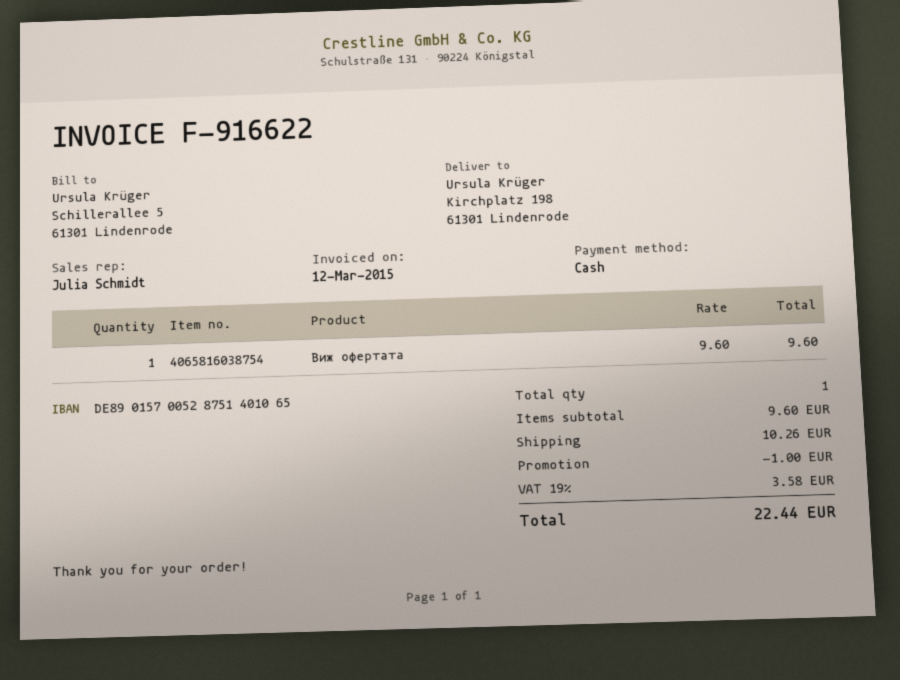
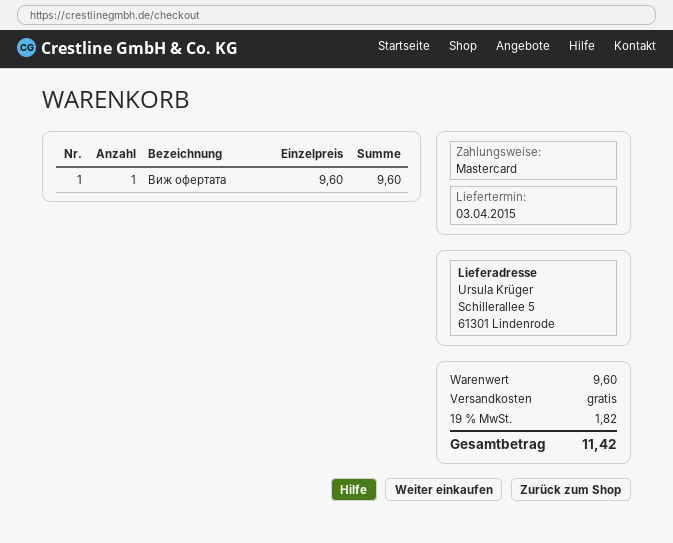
payment method: cash -> Mastercard
ship to: Kirchplatz 198, 61301 Lindenrode -> Schillerallee 5, 61301 Lindenrode
discount: 1.00 -> none
shipping: 10.26 -> 0.00
tax: 19% = 3.58 -> 19% = 1.82
total: 22.44 -> 11.42

